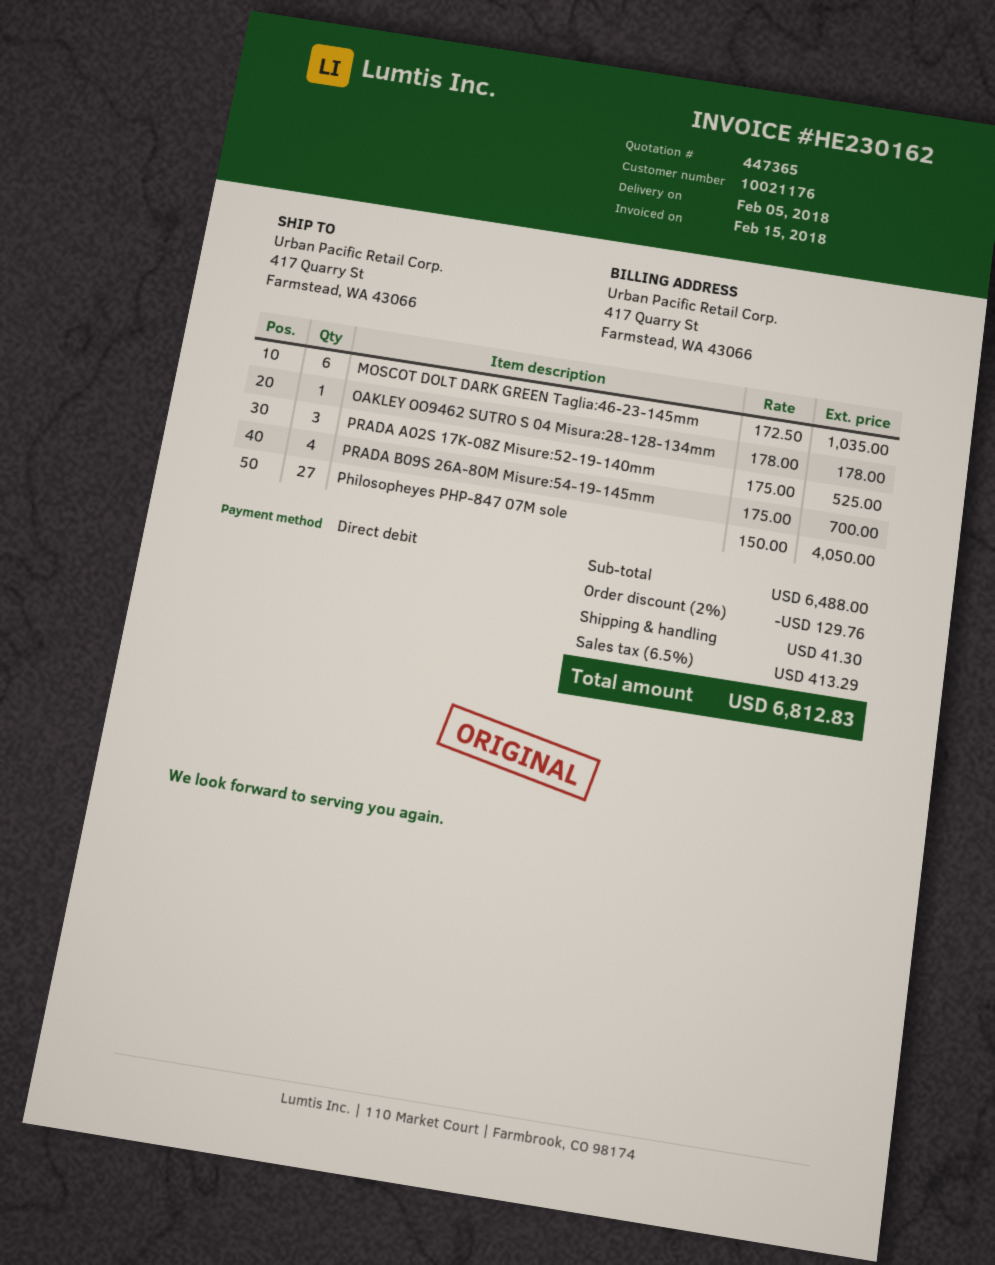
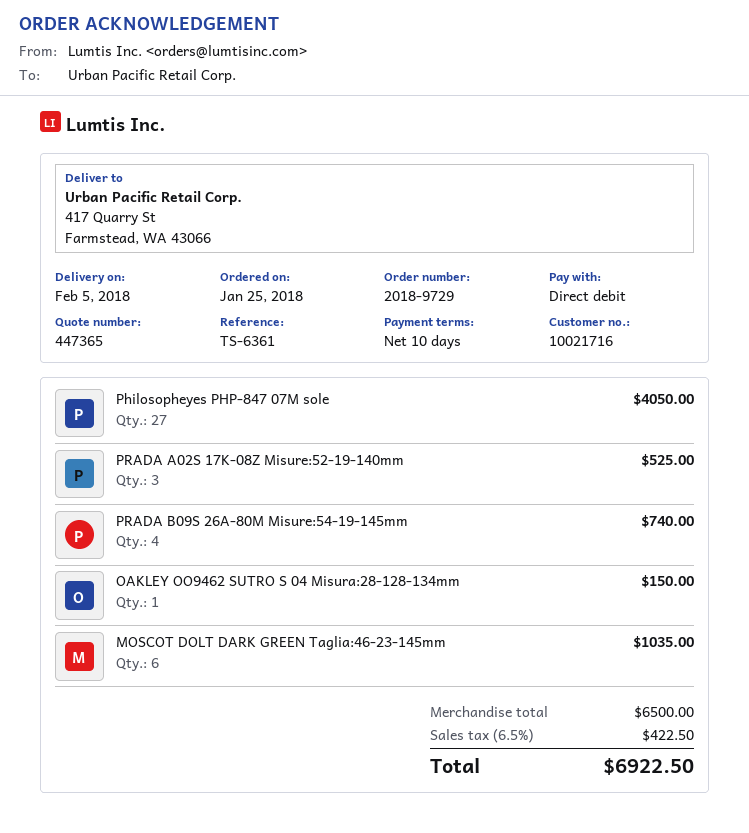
customer number: 10021176 -> 10021716
OAKLEY OO9462 SUTRO S 04 Misura:28-128-134mm: 1 for 178.00 -> 1 for 150.00
PRADA B09S 26A-80M Misure:54-19-145mm: 4 for 700.00 -> 4 for 740.00
subtotal: 6488.00 -> 6500.00
discount: 2% = 129.76 -> none
shipping: 41.30 -> none
tax: 6.5% = 413.29 -> 6.5% = 422.50
total: 6812.83 -> 6922.50

